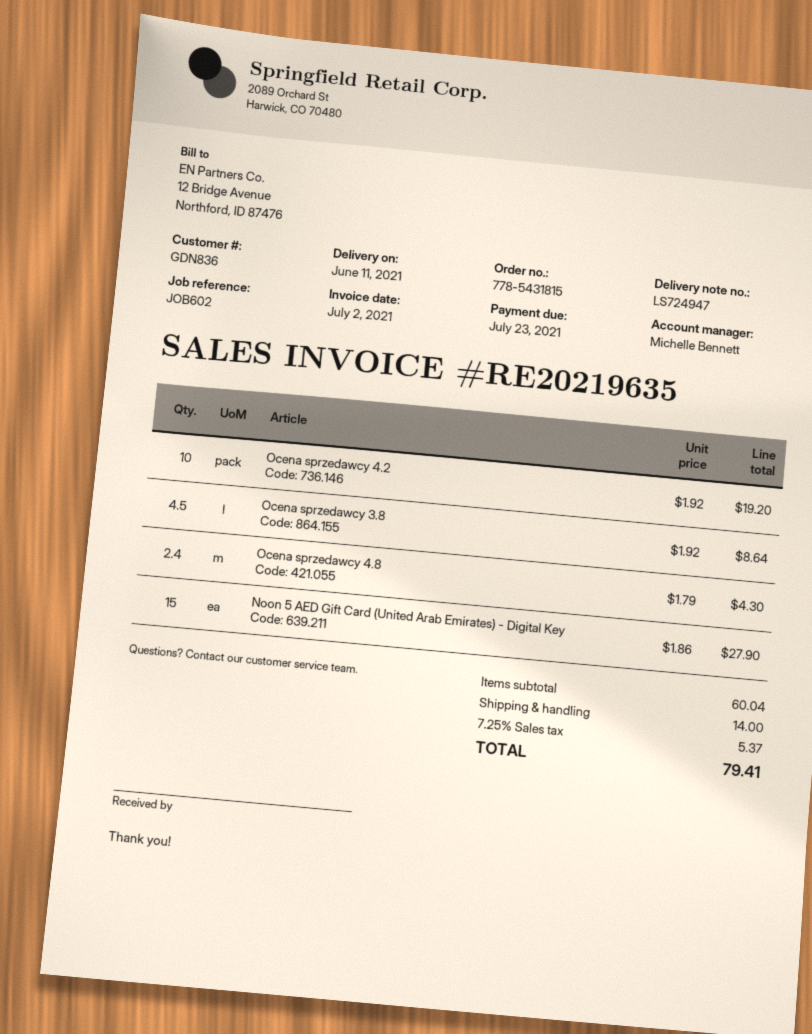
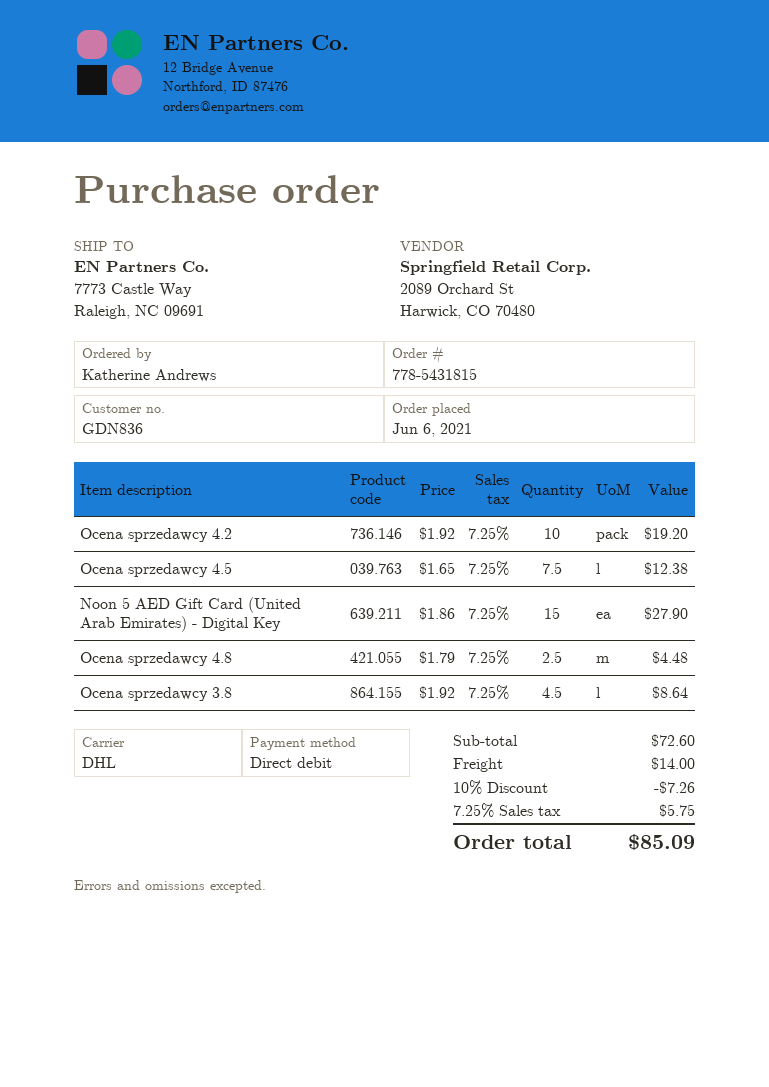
Ocena sprzedawcy 4.8: 2.4 x 1.79 = 4.30 -> 2.5 x 1.79 = 4.48
Ocena sprzedawcy 4.5: none -> 7.5 x 1.65 = 12.38
subtotal: 60.04 -> 72.60
discount: none -> 10% = 7.26
tax: 7.25% = 5.37 -> 7.25% = 5.75
total: 79.41 -> 85.09

